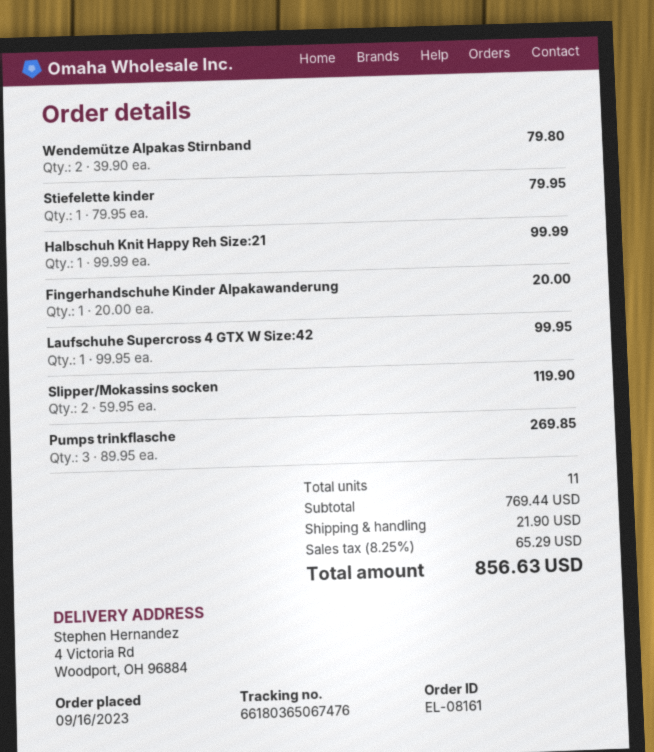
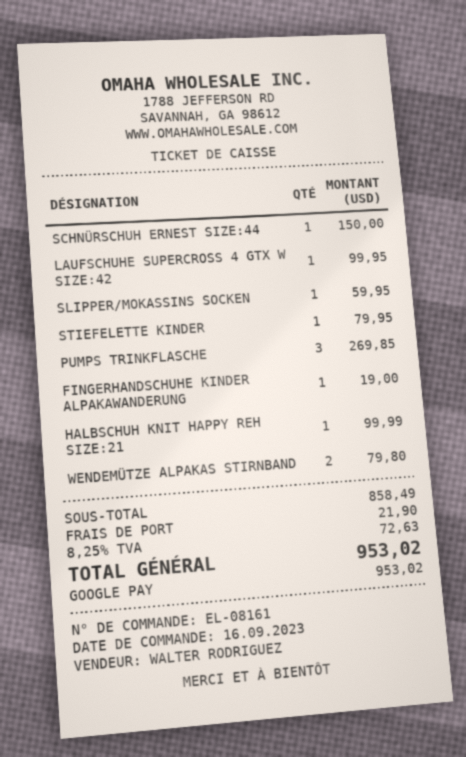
Fingerhandschuhe Kinder Alpakawanderung: 1 for 20.00 -> 1 for 19.00
Slipper/Mokassins socken: 2 for 119.90 -> 1 for 59.95
SCHNÜRSCHUH ERNEST SIZE:44: none -> 1 for 150.00
subtotal: 769.44 -> 858.49
tax: 8.25% = 65.29 -> 8.25% = 72.63
total: 856.63 -> 953.02

